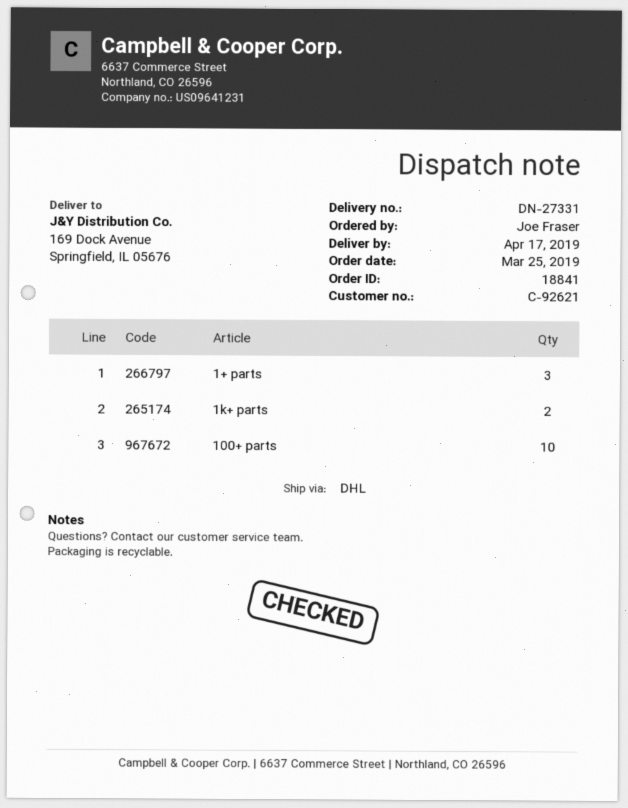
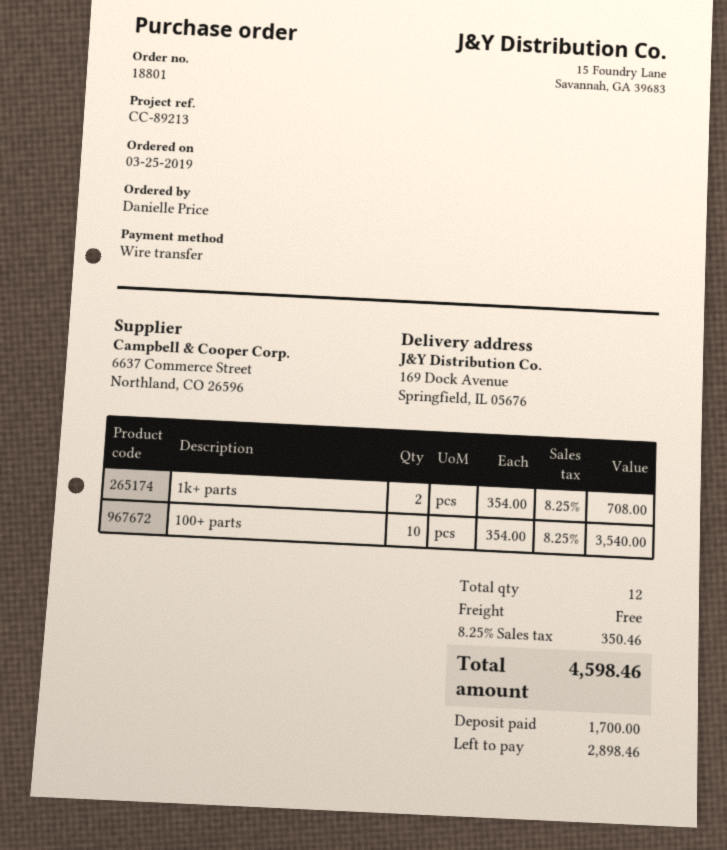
order number: 18841 -> 18801
ordered by: Joe Fraser -> Danielle Price
1+ parts: 3 -> none

